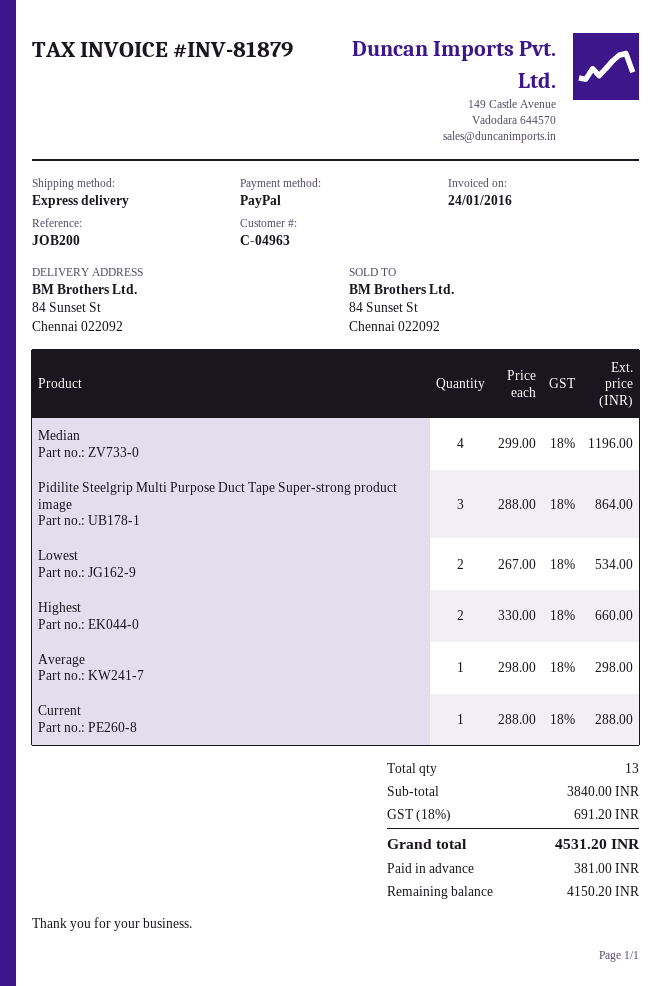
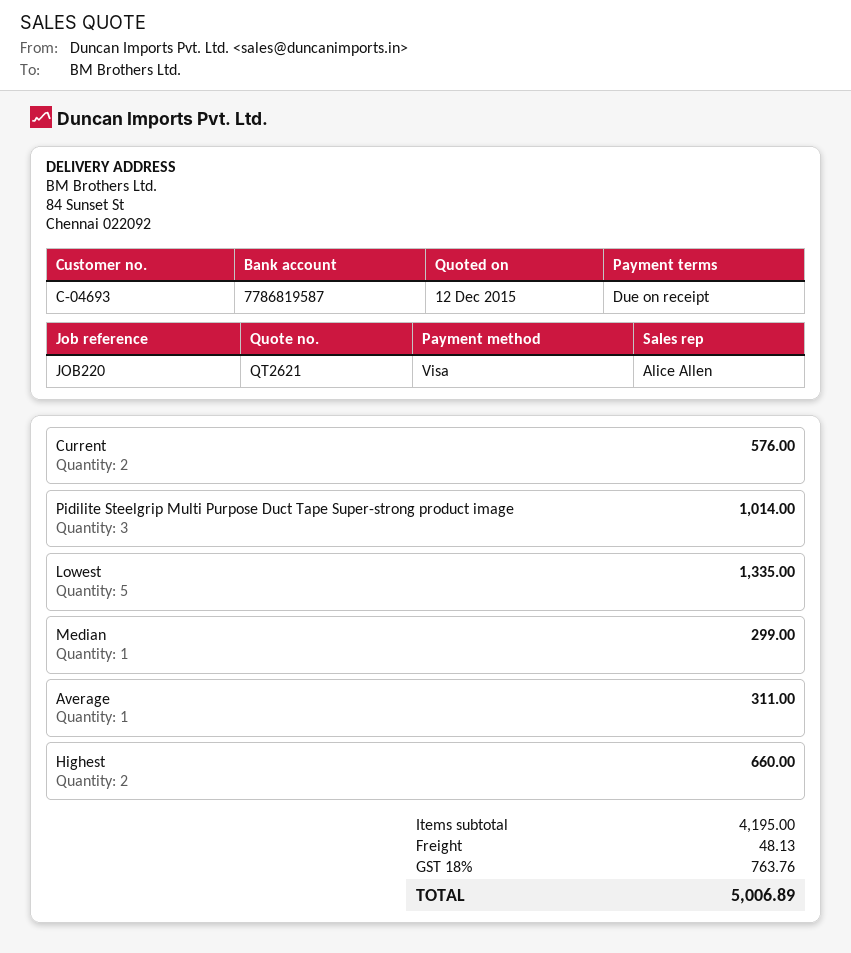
customer number: C-04963 -> C-04693
reference: JOB200 -> JOB220
payment method: PayPal -> Visa
Median: 4 for 1196.00 -> 1 for 299.00
Pidilite Steelgrip Multi Purpose Duct Tape Super-strong product image: 3 for 864.00 -> 3 for 1014.00
Lowest: 2 for 534.00 -> 5 for 1335.00
Average: 1 for 298.00 -> 1 for 311.00
Current: 1 for 288.00 -> 2 for 576.00
subtotal: 3840.00 -> 4195.00
shipping: none -> 48.13
tax: 18% = 691.20 -> 18% = 763.76
total: 4531.20 -> 5006.89

